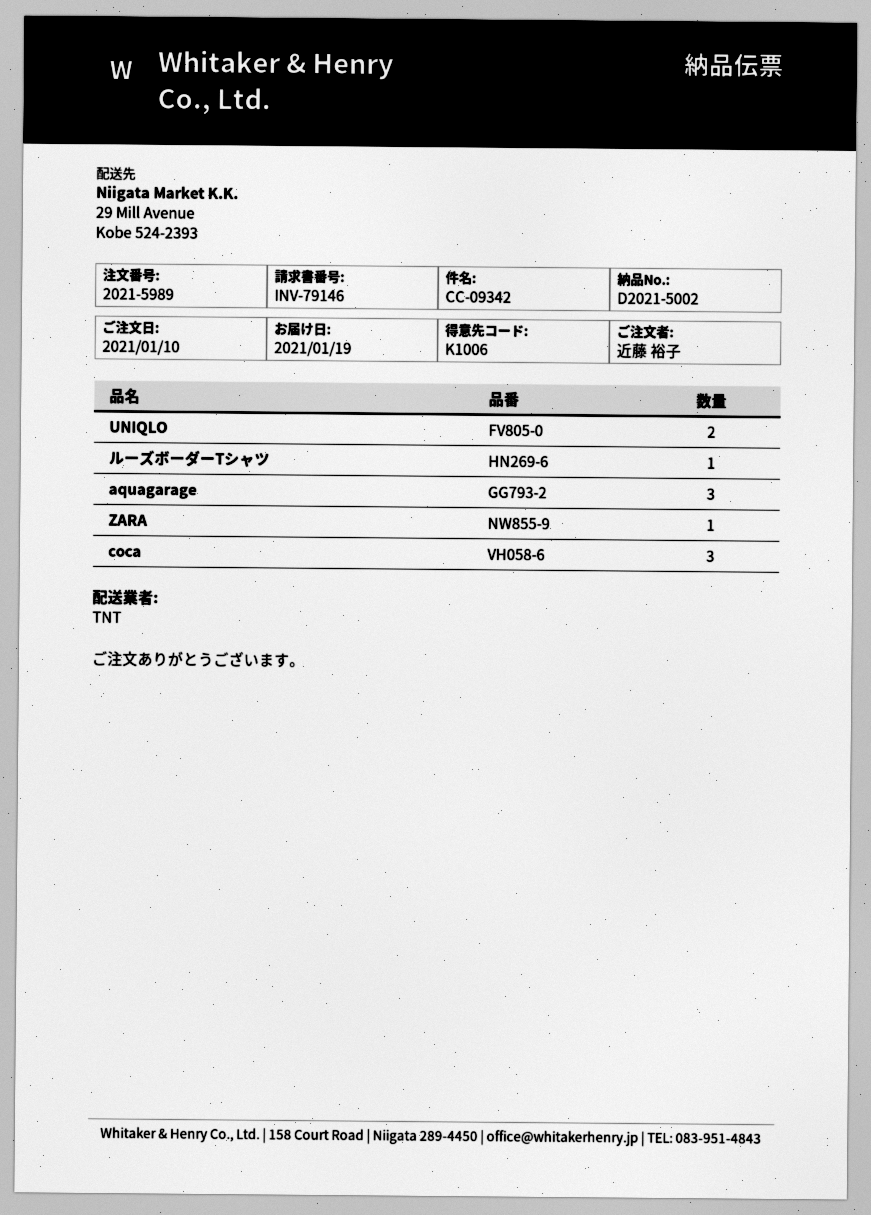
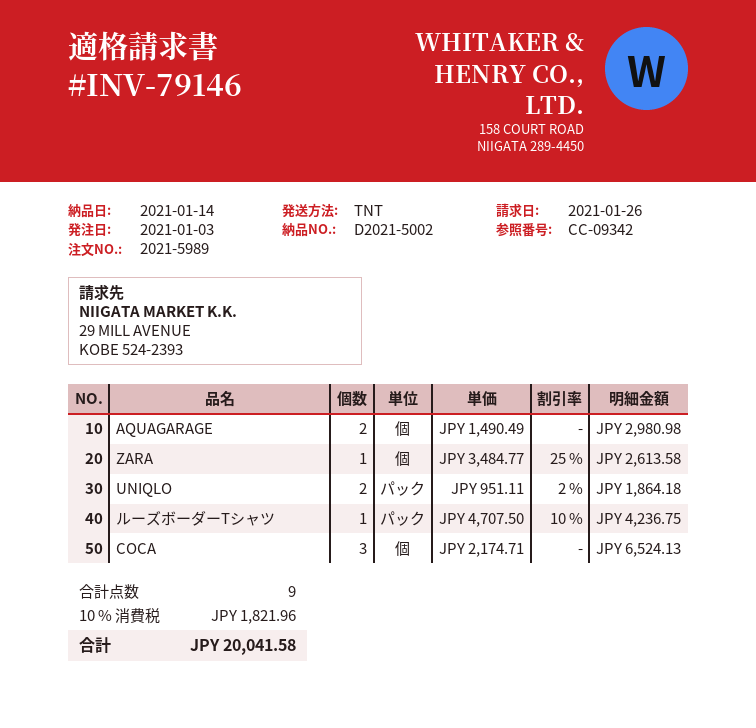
order date: 2021-01-10 -> 2021-01-03
delivery date: 2021-01-19 -> 2021-01-14
aquagarage: 3 -> 2

